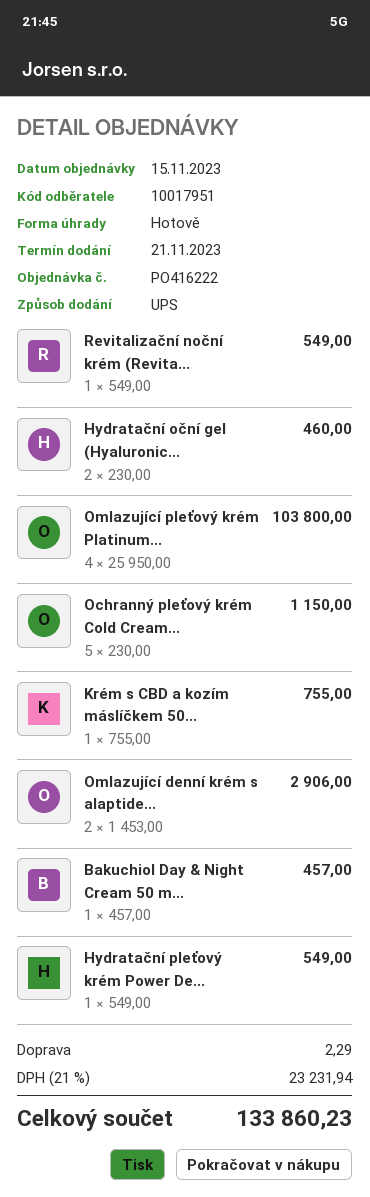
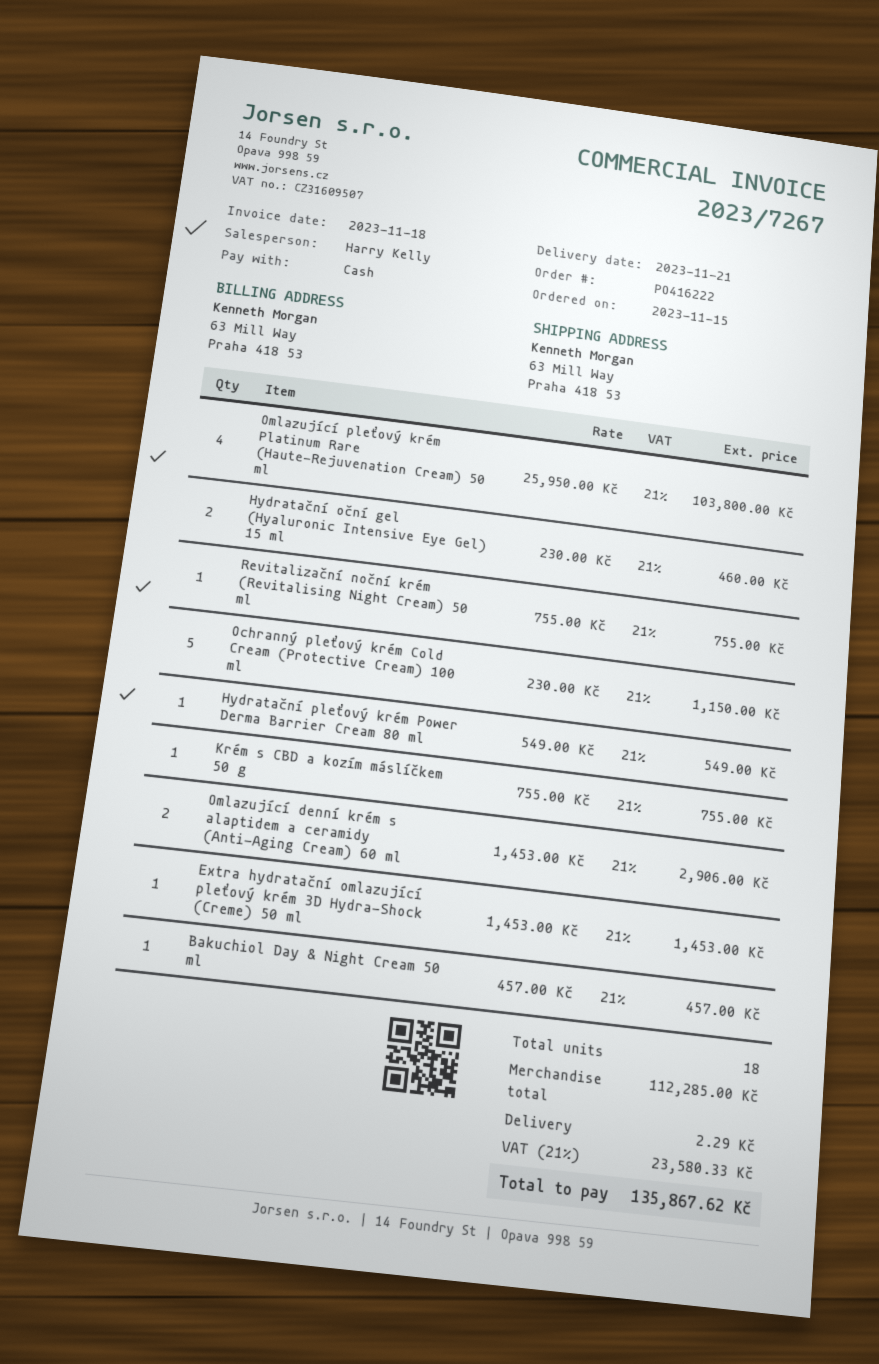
Revitalizační noční krém (Revita...: 1 x 549.00 = 549.00 -> 1 x 755.00 = 755.00
Extra hydratační omlazující pleťový krém 3D Hydra-Shock (Creme) 50 ml: none -> 1 x 1453.00 = 1453.00
tax: 21% = 23231.94 -> 21% = 23580.33
total: 133860.23 -> 135867.62

